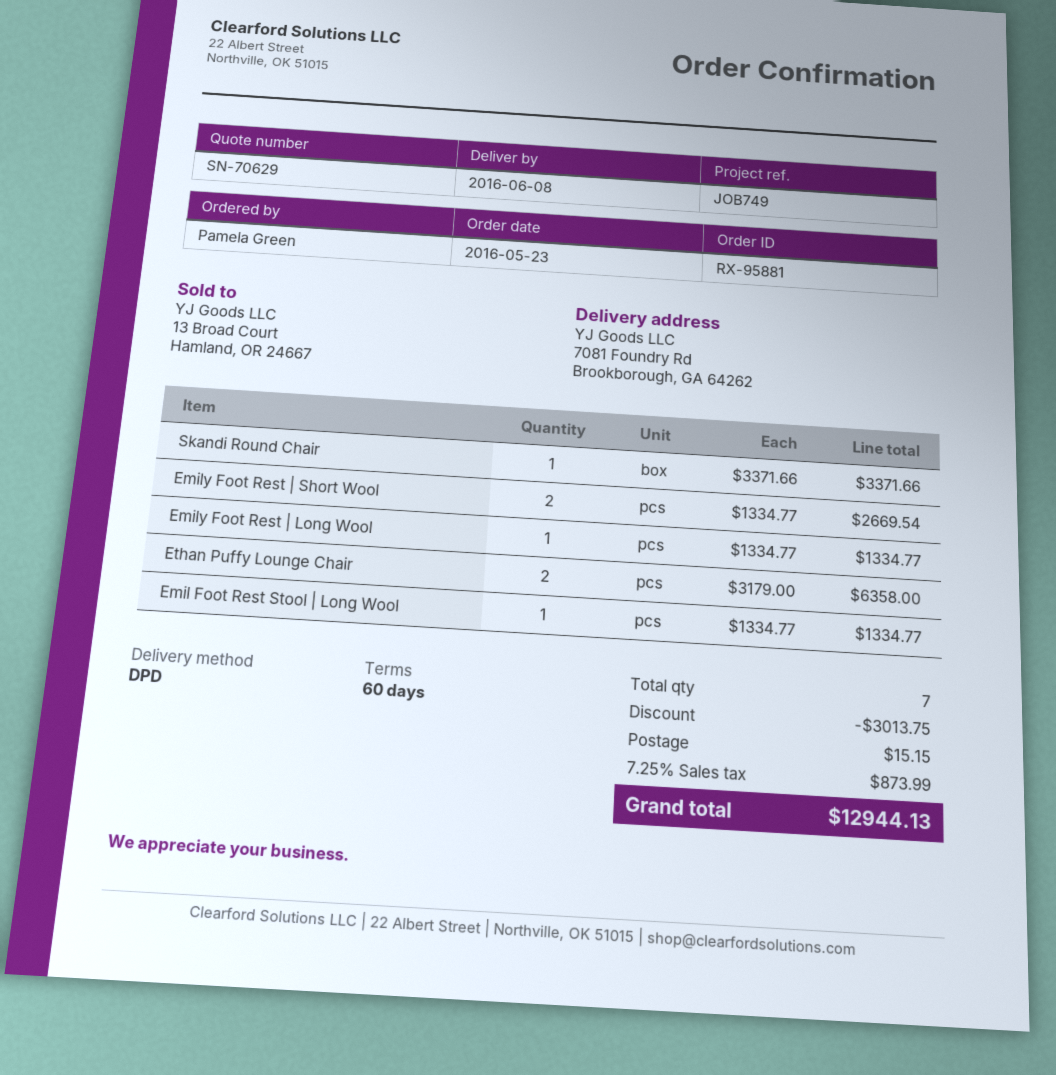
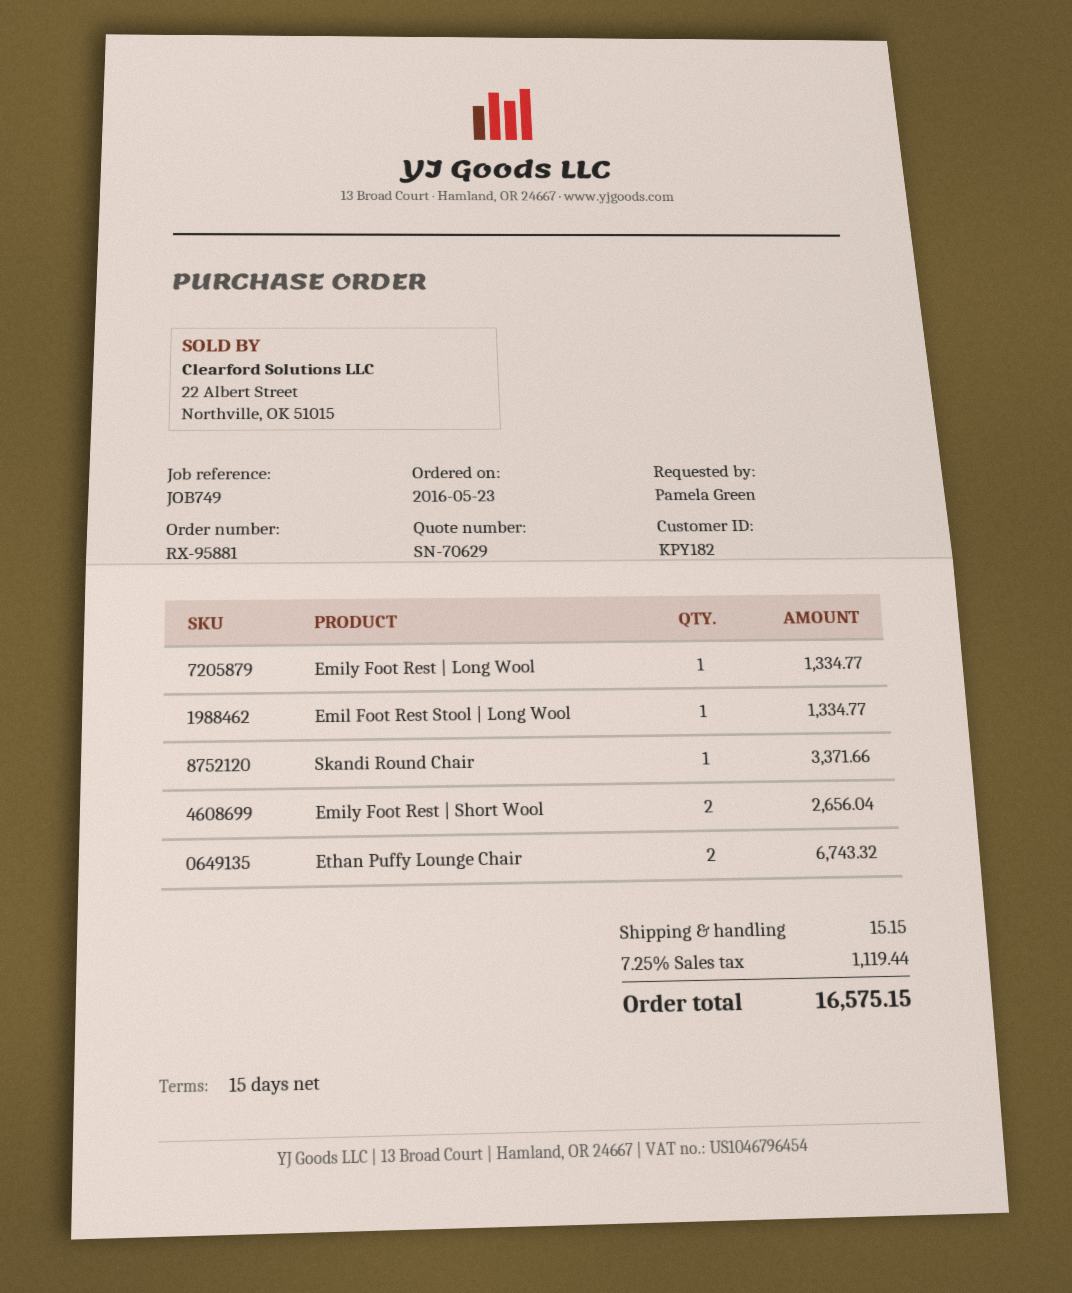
payment terms: 60 days -> 15 days
Emily Foot Rest | Short Wool: 2 for 2669.54 -> 2 for 2656.04
Ethan Puffy Lounge Chair: 2 for 6358.00 -> 2 for 6743.32
discount: 3013.75 -> none
tax: 7.25% = 873.99 -> 7.25% = 1119.44
total: 12944.13 -> 16575.15

